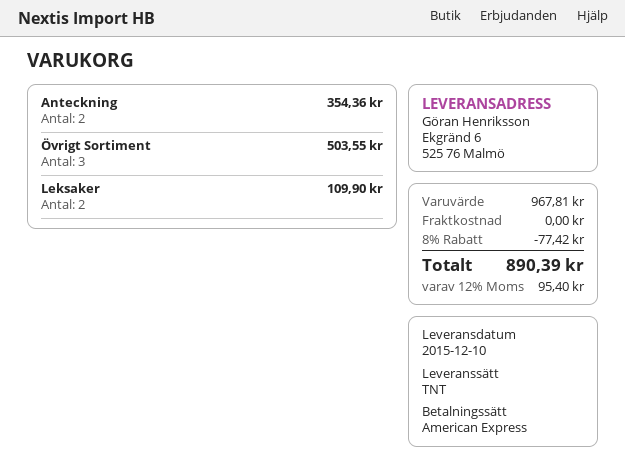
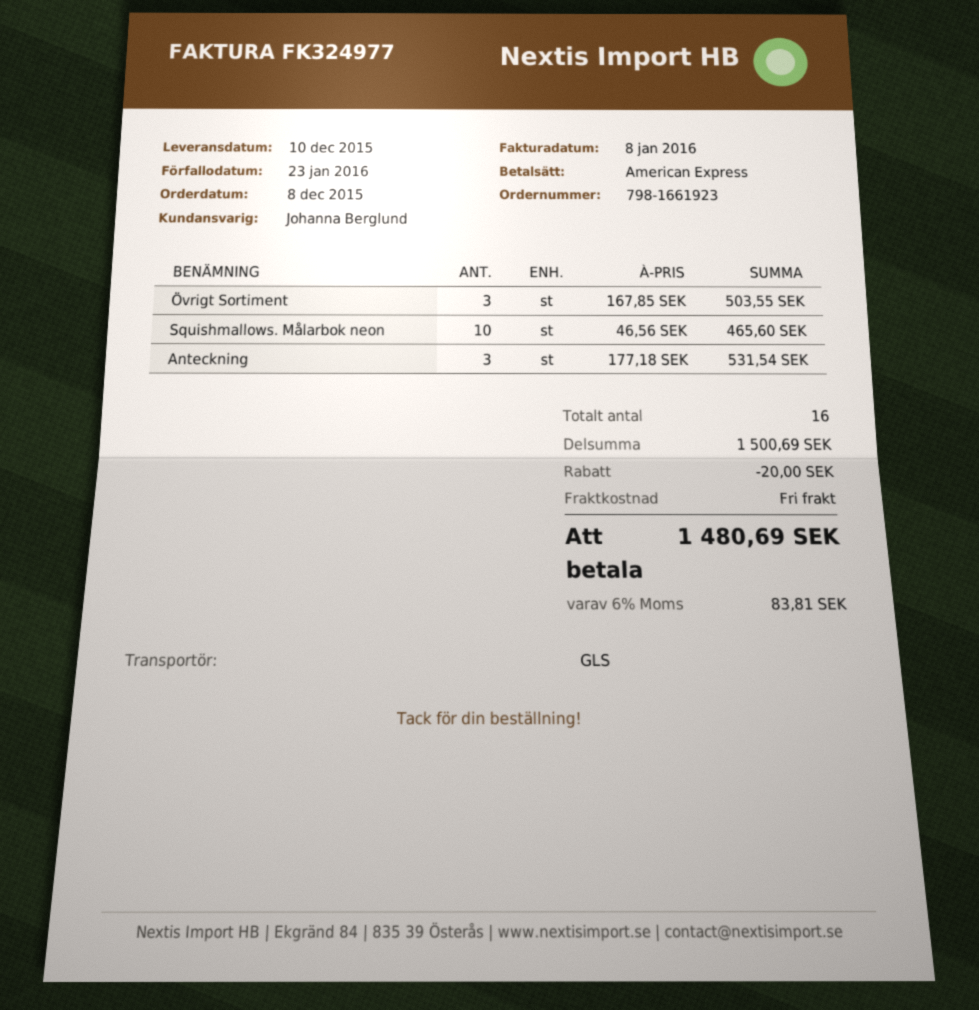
shipping method: TNT -> GLS
Anteckning: 2 for 354.36 -> 3 for 531.54
Leksaker: 2 for 109.90 -> none
Squishmallows. Målarbok neon: none -> 10 for 465.60
subtotal: 967.81 -> 1500.69
discount: 77.42 -> 20.00
tax: 12% = 95.40 -> 6% = 83.81
total: 890.39 -> 1480.69

